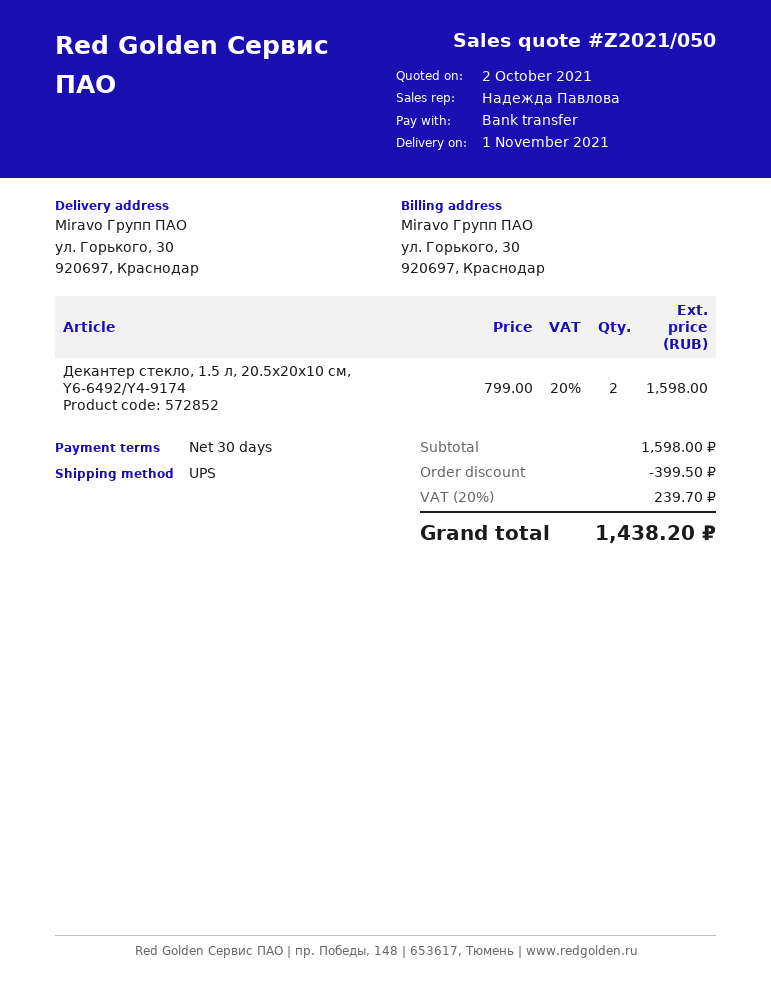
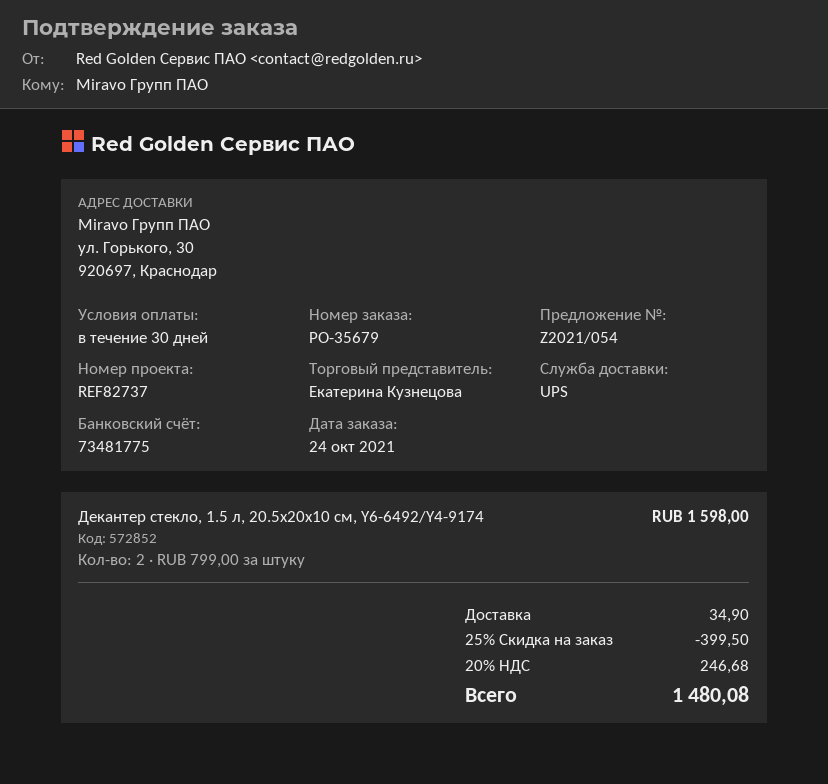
quote number: Z2021/050 -> Z2021/054
sales rep: Надежда Павлова -> Екатерина Кузнецова
shipping: none -> 34.90
tax: 20% = 239.70 -> 20% = 246.68
total: 1438.20 -> 1480.08

